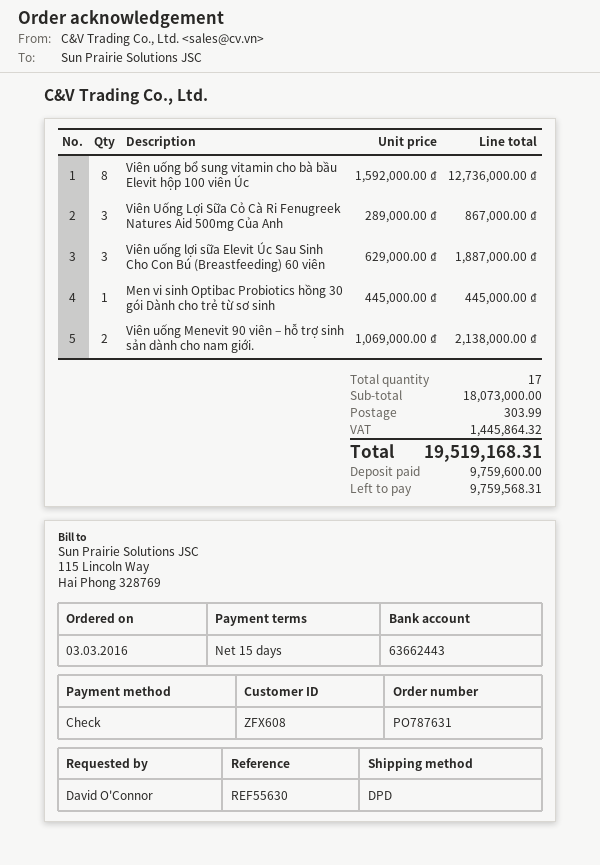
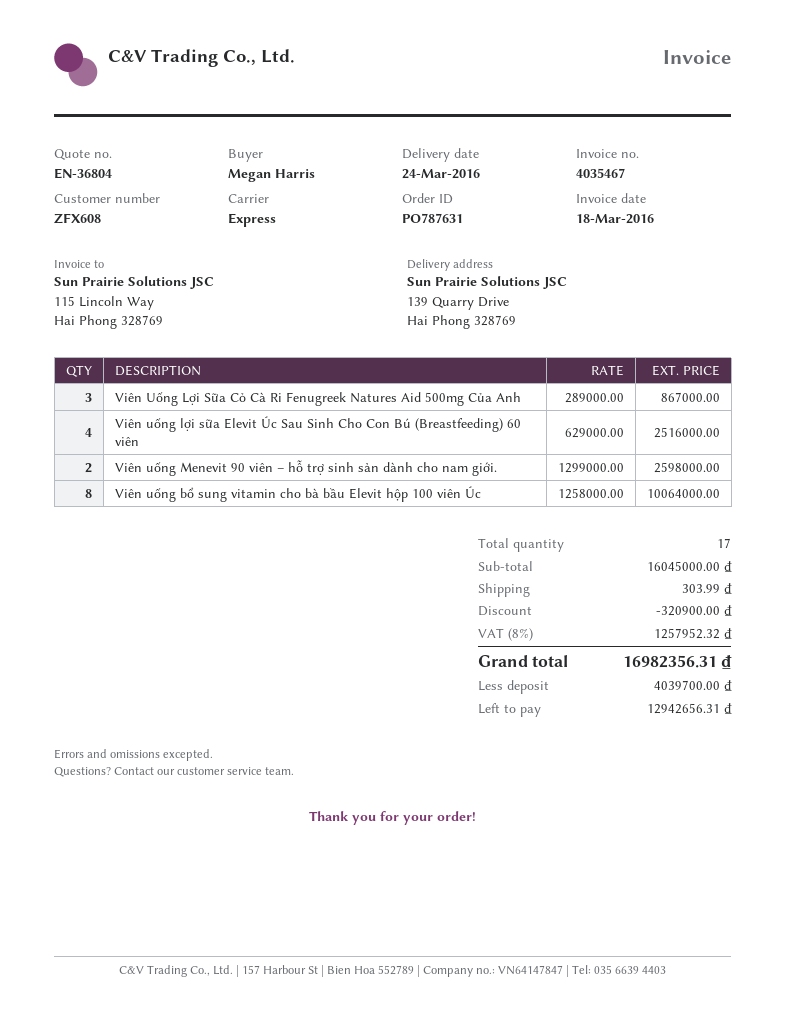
ordered by: David O'Connor -> Megan Harris
shipping method: DPD -> express
Viên uống bổ sung vitamin cho bà bầu Elevit hộp 100 viên Úc: 8 x 1592000.00 = 12736000.00 -> 8 x 1258000.00 = 10064000.00
Viên uống lợi sữa Elevit Úc Sau Sinh Cho Con Bú (Breastfeeding) 60 viên: 3 x 629000.00 = 1887000.00 -> 4 x 629000.00 = 2516000.00
Men vi sinh Optibac Probiotics hồng 30 gói Dành cho trẻ từ sơ sinh: 1 x 445000.00 = 445000.00 -> none
Viên uống Menevit 90 viên – hỗ trợ sinh sản dành cho nam giới.: 2 x 1069000.00 = 2138000.00 -> 2 x 1299000.00 = 2598000.00
subtotal: 18073000.00 -> 16045000.00
discount: none -> 320900.00
tax: 1445864.32 -> 1257952.32
total: 19519168.31 -> 16982356.31
deposit: 9759600.00 -> 4039700.00
balance: 9759568.31 -> 12942656.31

